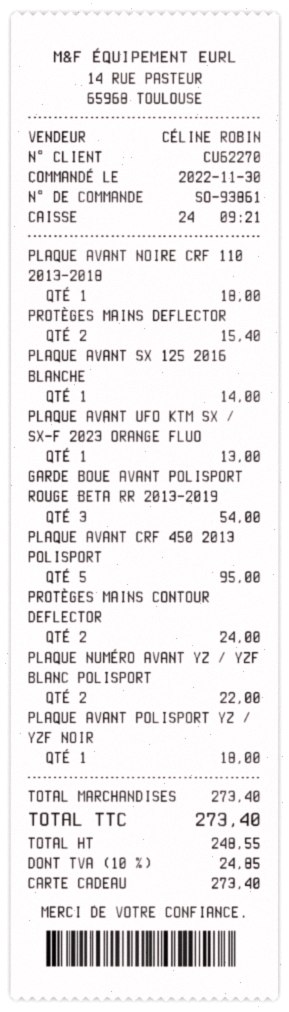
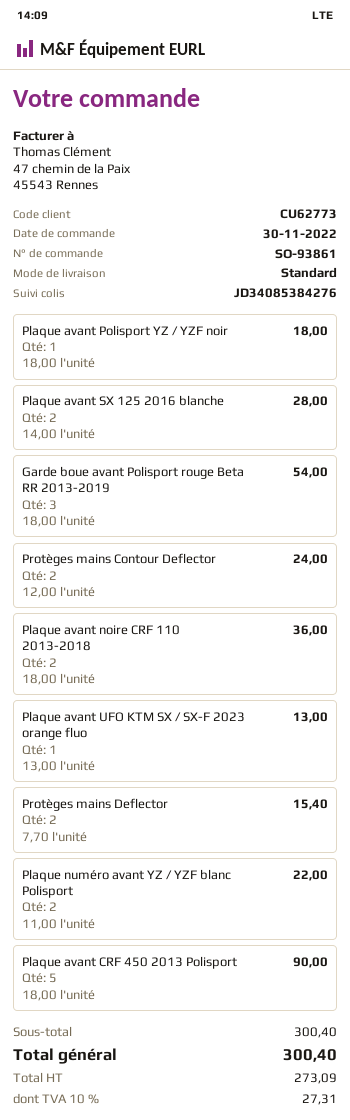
customer number: CU62270 -> CU62773
PLAQUE AVANT NOIRE CRF 110 2013-2018: 1 for 18.00 -> 2 for 36.00
PLAQUE AVANT SX 125 2016 BLANCHE: 1 for 14.00 -> 2 for 28.00
PLAQUE AVANT CRF 450 2013 POLISPORT: 5 for 95.00 -> 5 for 90.00
subtotal: 273.40 -> 300.40
net: 248.55 -> 273.09
tax: 10% = 24.85 -> 10% = 27.31
total: 273.40 -> 300.40

